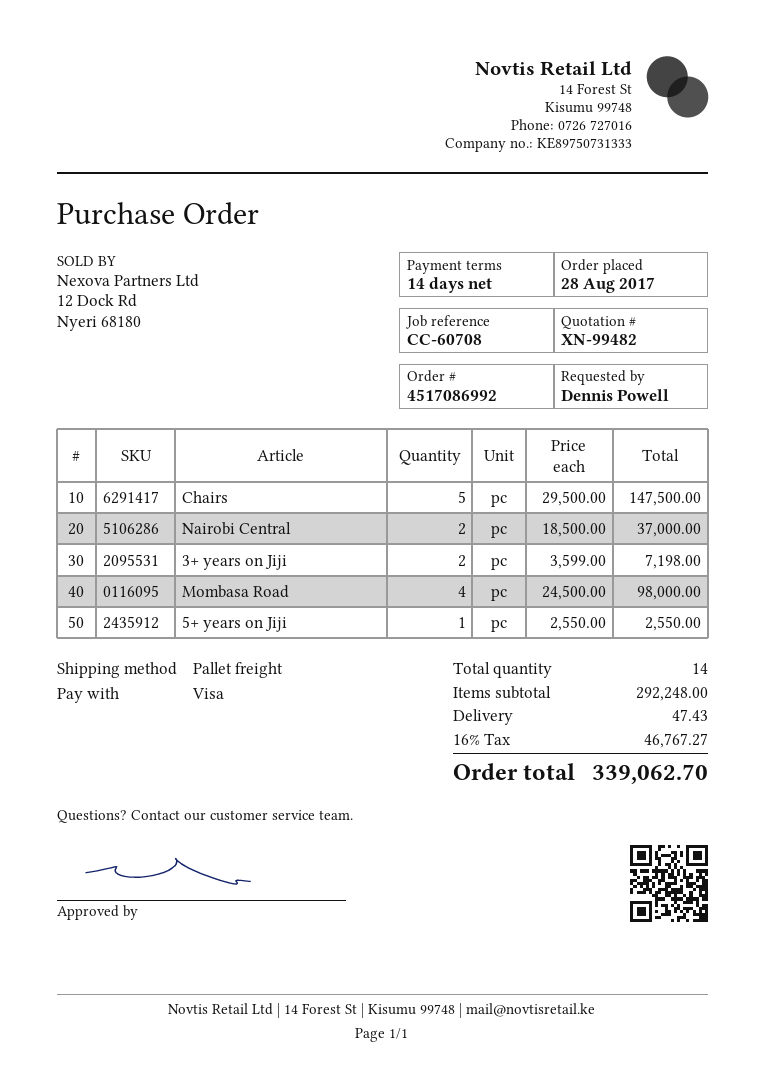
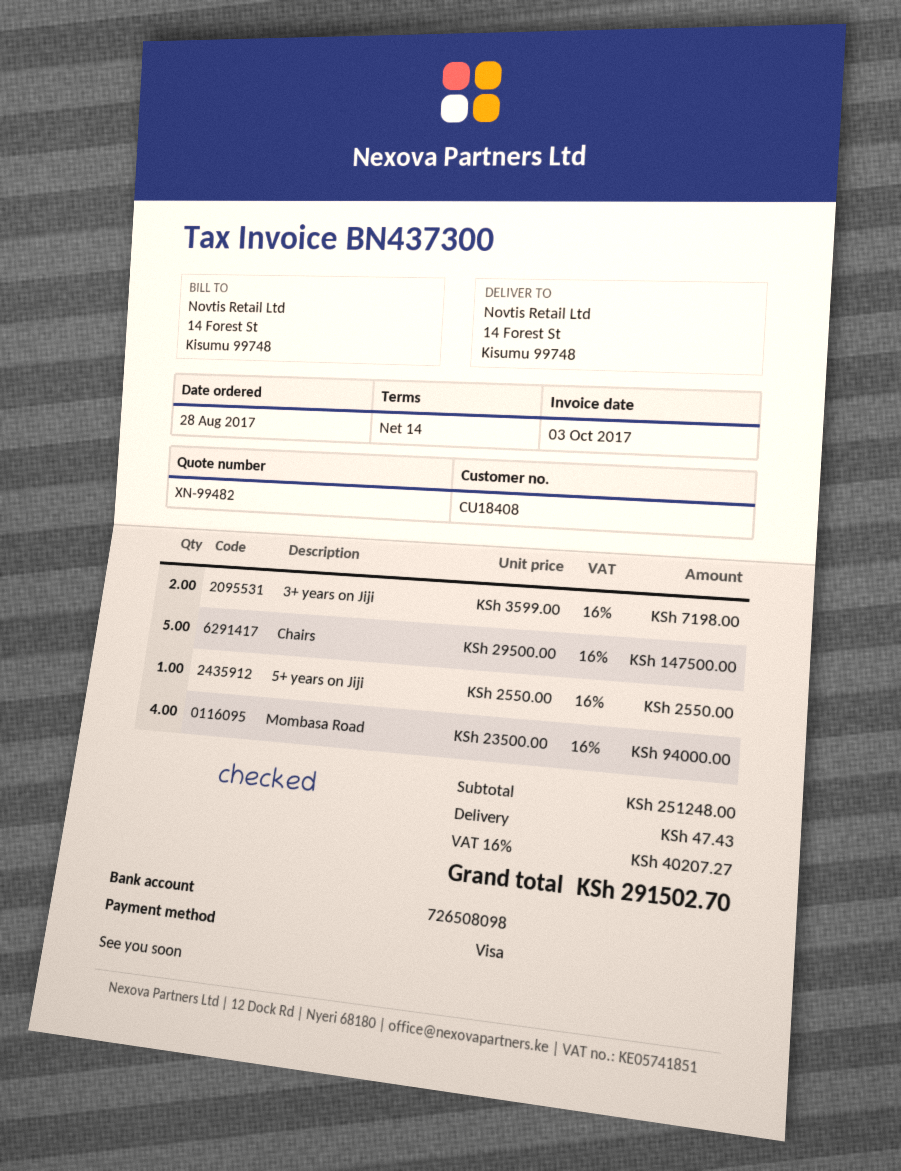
Nairobi Central: 2 x 18500.00 = 37000.00 -> none
Mombasa Road: 4 x 24500.00 = 98000.00 -> 4 x 23500.00 = 94000.00
subtotal: 292248.00 -> 251248.00
tax: 16% = 46767.27 -> 16% = 40207.27
total: 339062.70 -> 291502.70

